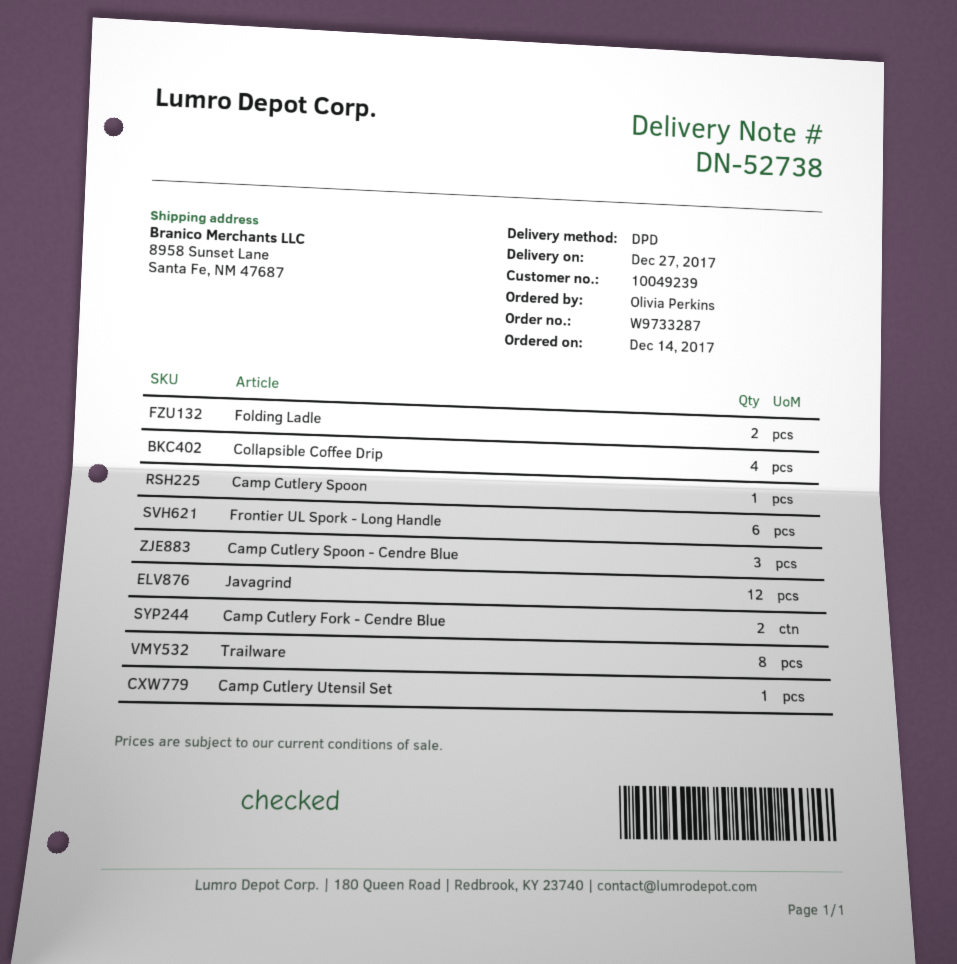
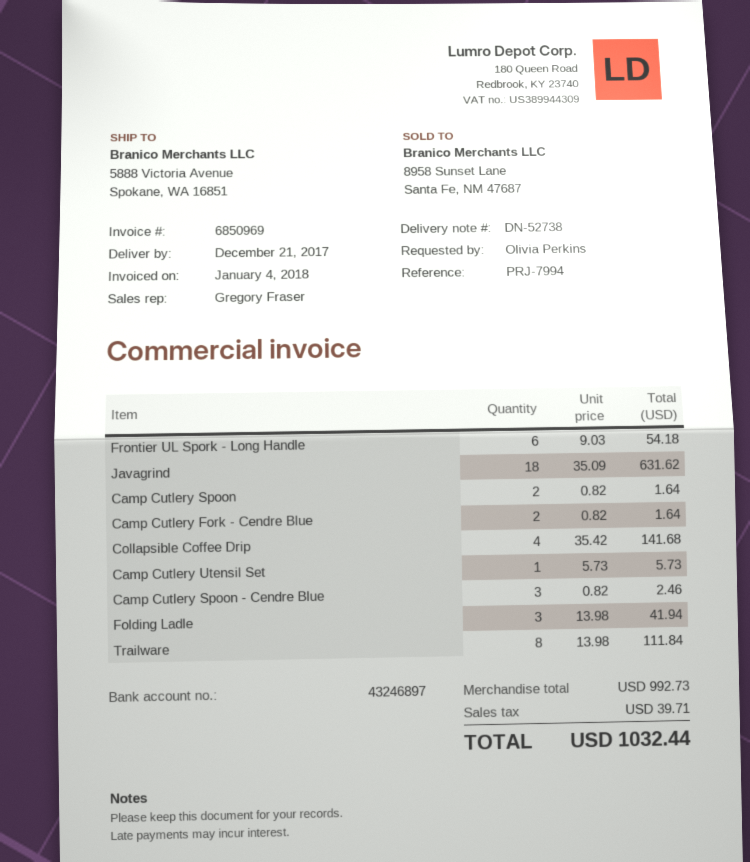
delivery date: 2017-12-27 -> 2017-12-21
ship to: 8958 Sunset Lane, Santa Fe, NM 47687 -> 5888 Victoria Avenue, Spokane, WA 16851
Folding Ladle: 2 -> 3
Camp Cutlery Spoon: 1 -> 2
Javagrind: 12 -> 18

